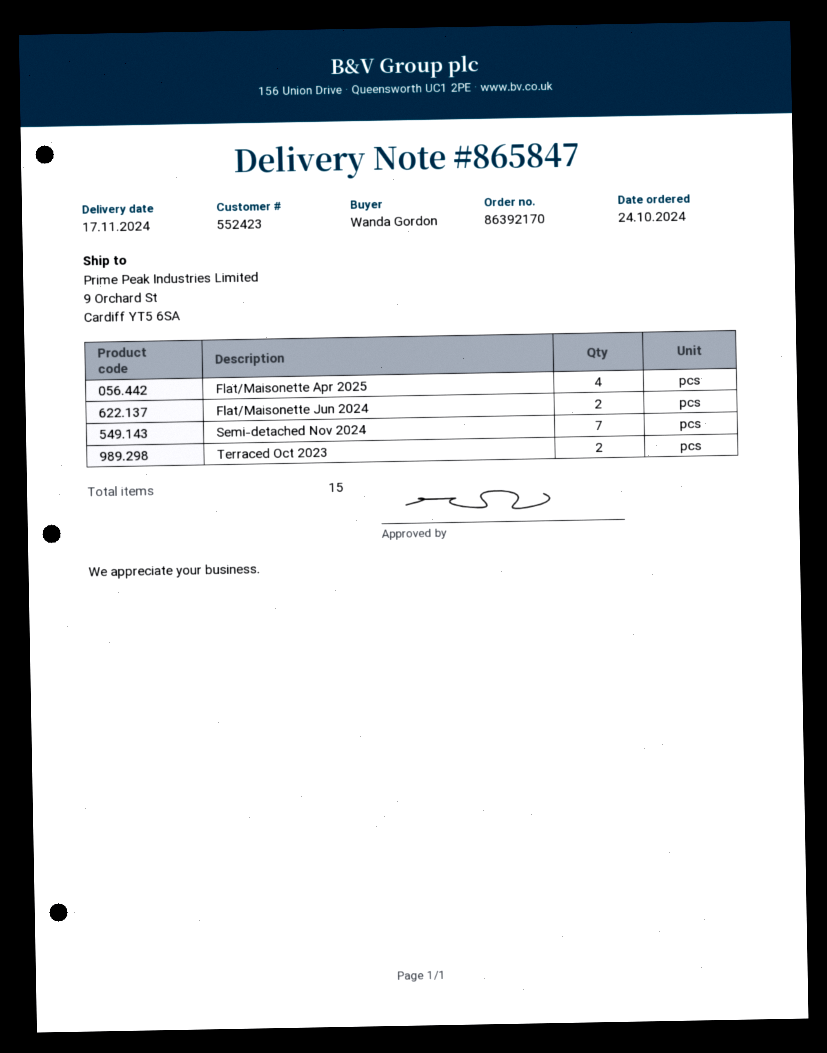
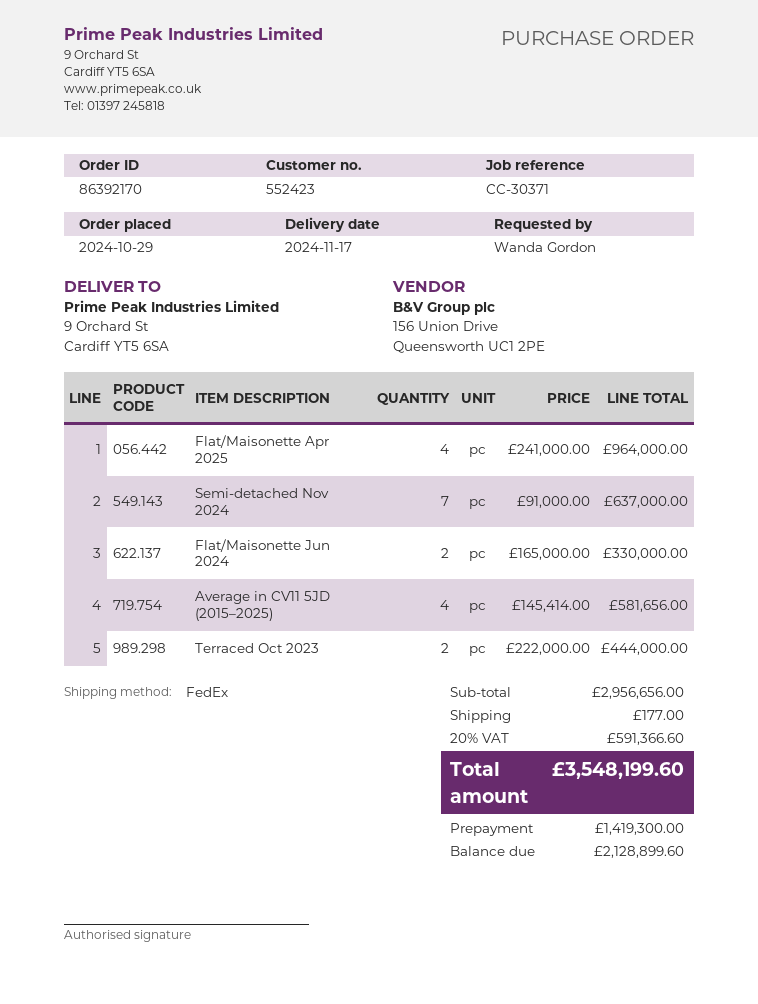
order date: 2024-10-24 -> 2024-10-29
Average in CV11 5JD (2015–2025): none -> 4

